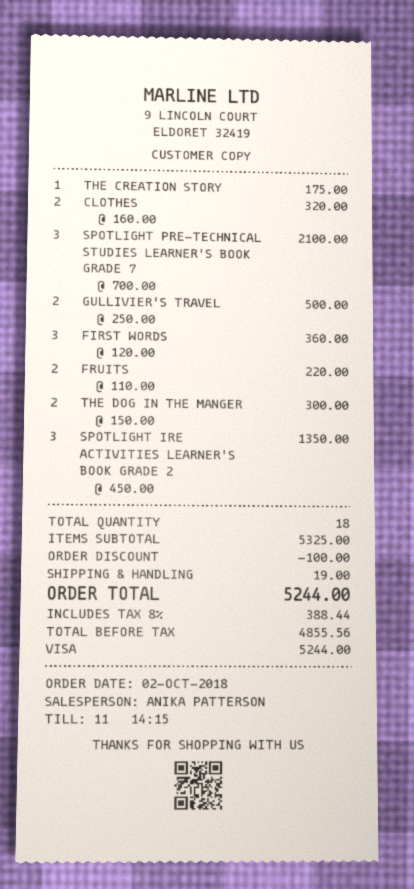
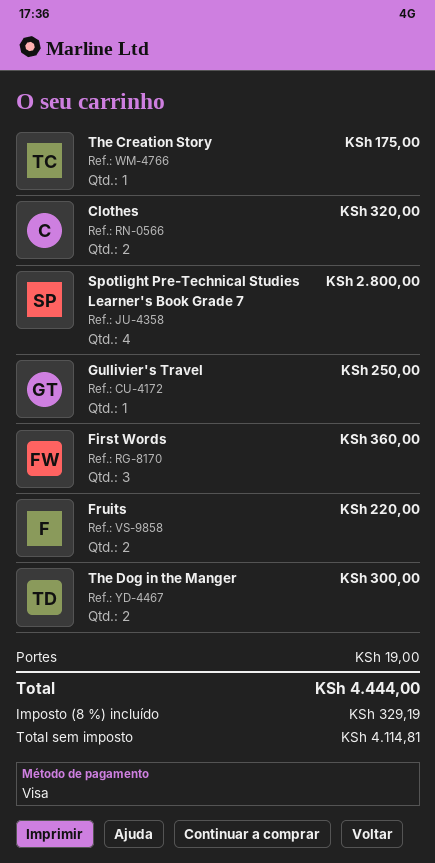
SPOTLIGHT PRE-TECHNICAL STUDIES LEARNER'S BOOK GRADE 7: 3 for 2100.00 -> 4 for 2800.00
GULLIVIER'S TRAVEL: 2 for 500.00 -> 1 for 250.00
SPOTLIGHT IRE ACTIVITIES LEARNER'S BOOK GRADE 2: 3 for 1350.00 -> none
discount: 100.00 -> none
net: 4855.56 -> 4114.81
tax: 8% = 388.44 -> 8% = 329.19
total: 5244.00 -> 4444.00

